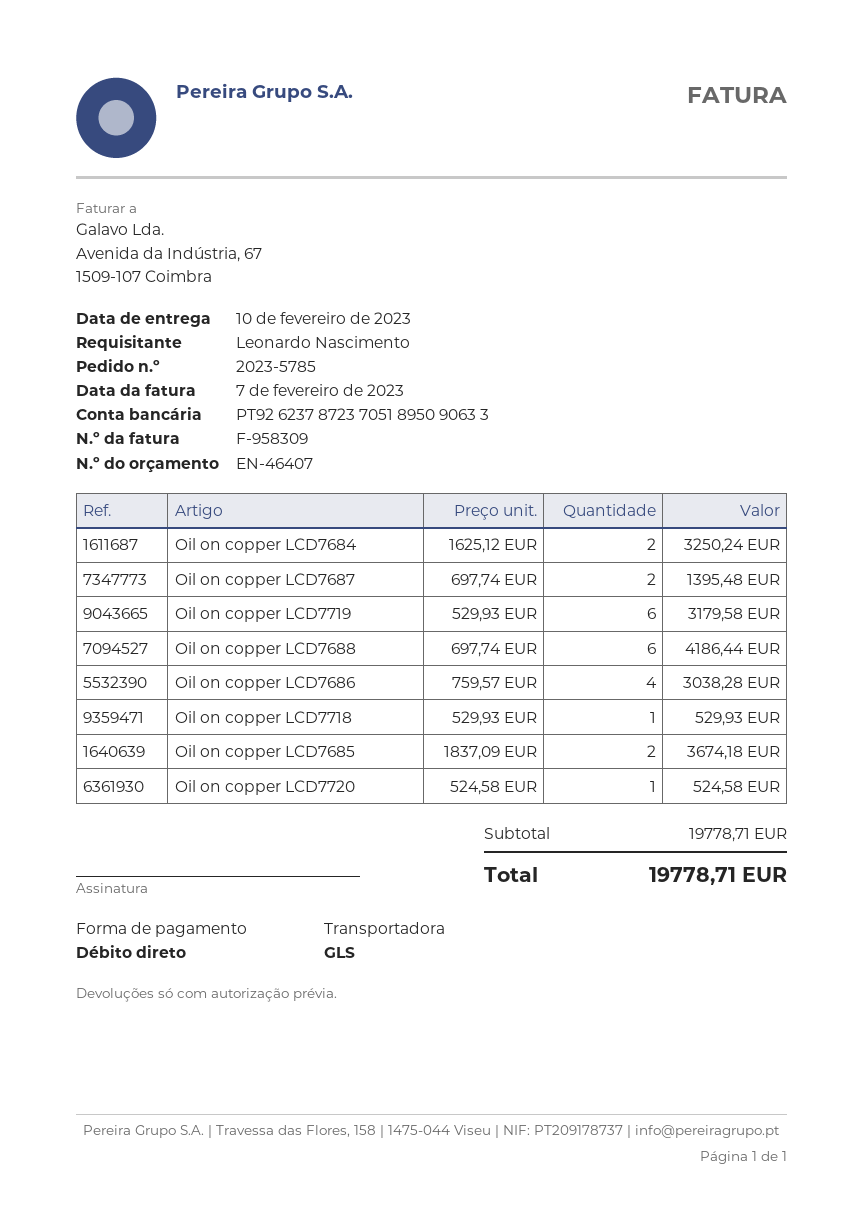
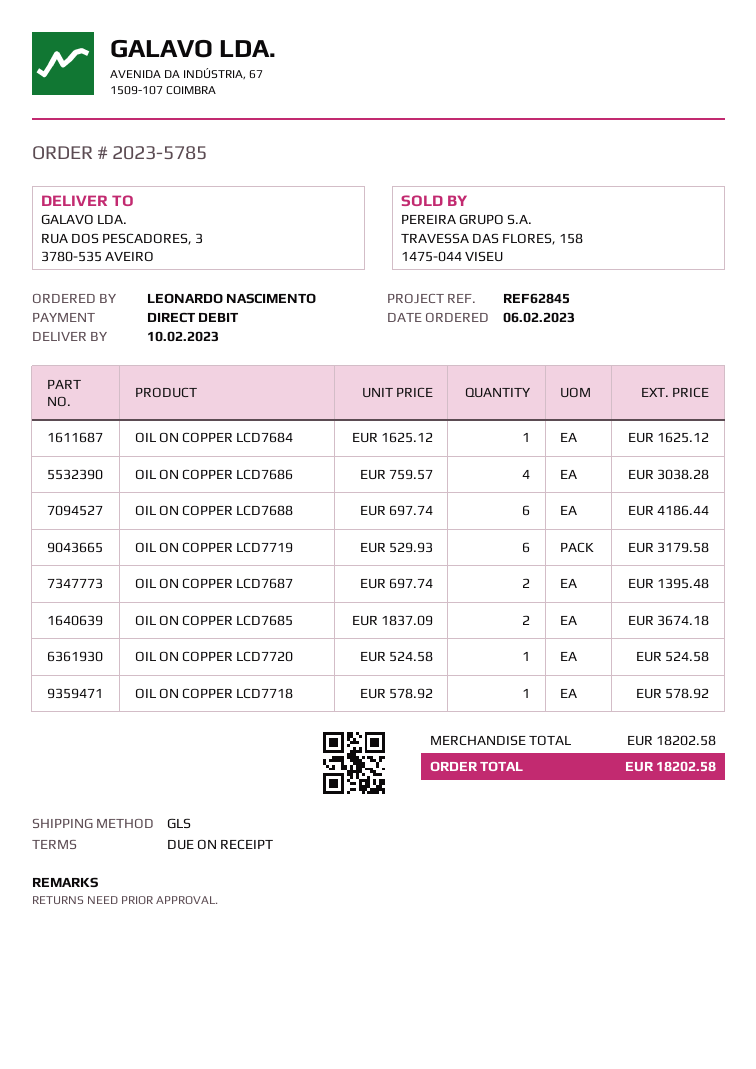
Oil on copper LCD7684: 2 x 1625.12 = 3250.24 -> 1 x 1625.12 = 1625.12
Oil on copper LCD7718: 1 x 529.93 = 529.93 -> 1 x 578.92 = 578.92
subtotal: 19778.71 -> 18202.58
total: 19778.71 -> 18202.58

